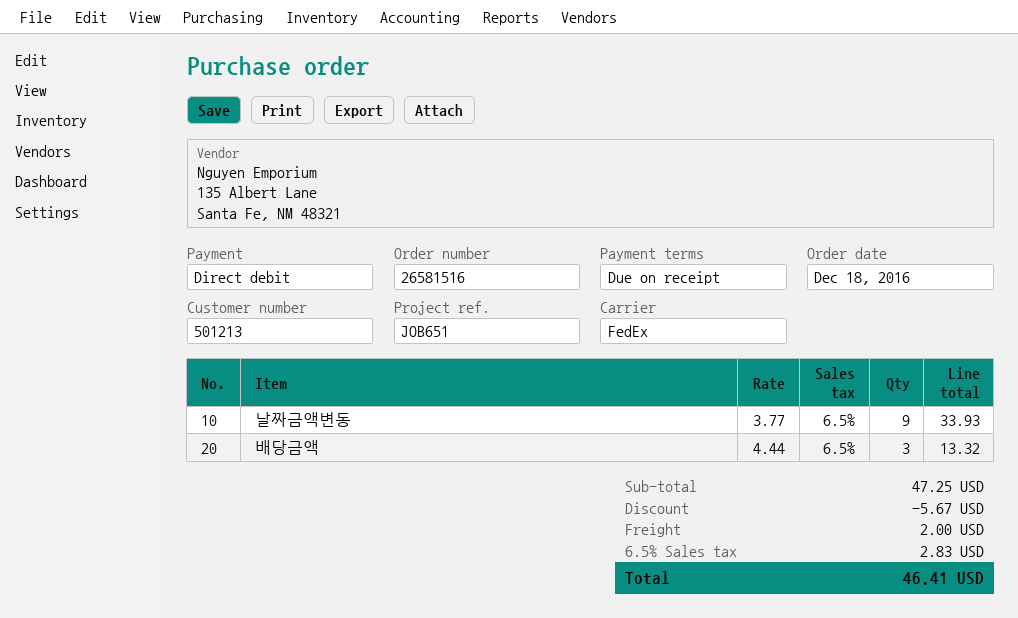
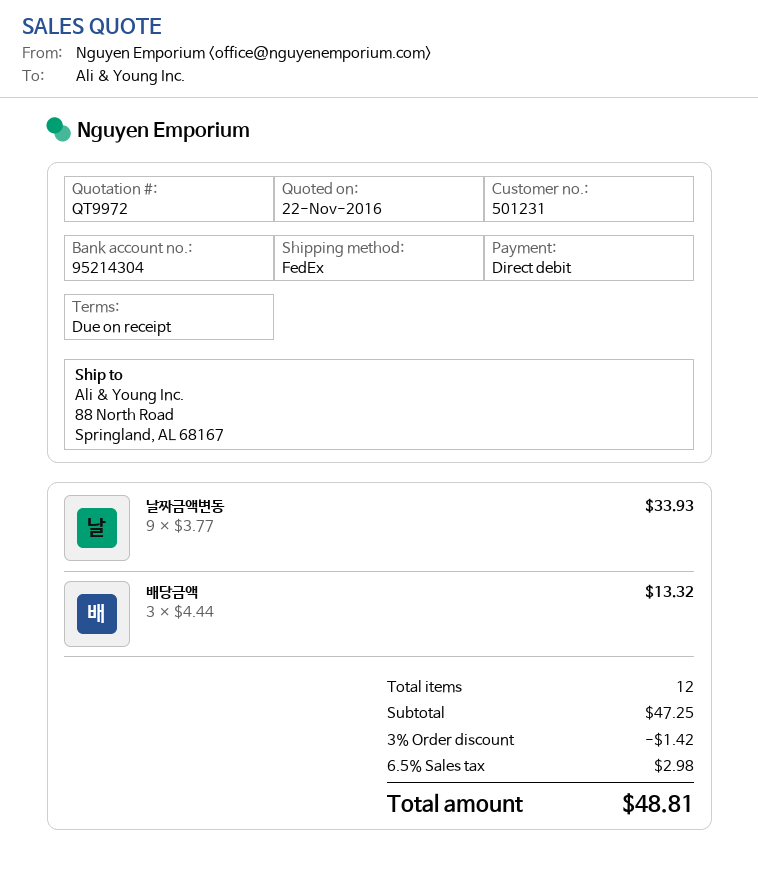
customer number: 501213 -> 501231
discount: 5.67 -> 1.42
shipping: 2.00 -> none
tax: 6.5% = 2.83 -> 6.5% = 2.98
total: 46.41 -> 48.81

